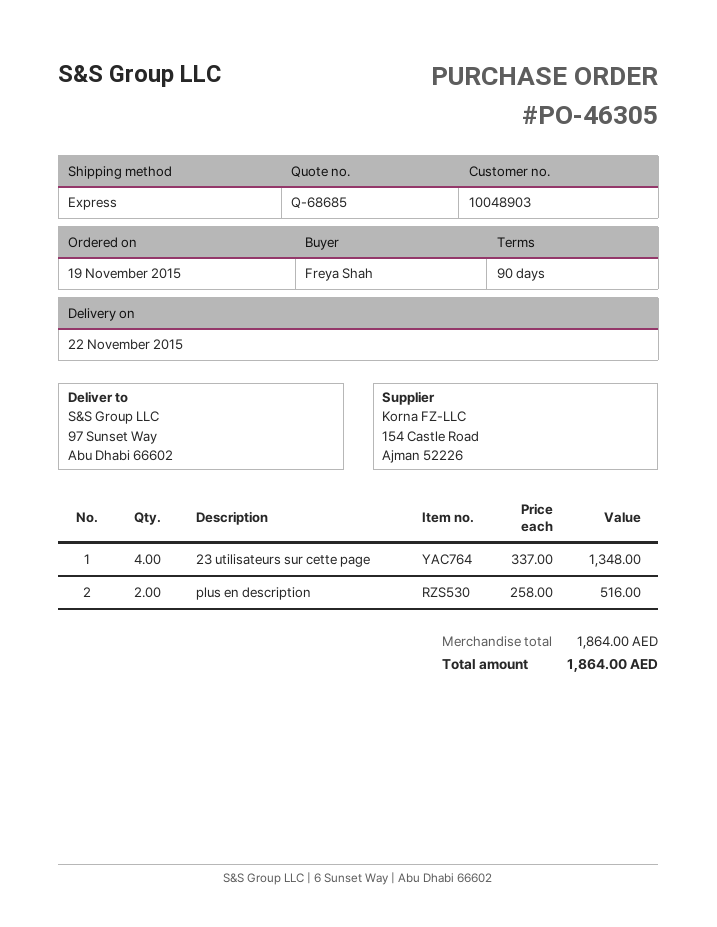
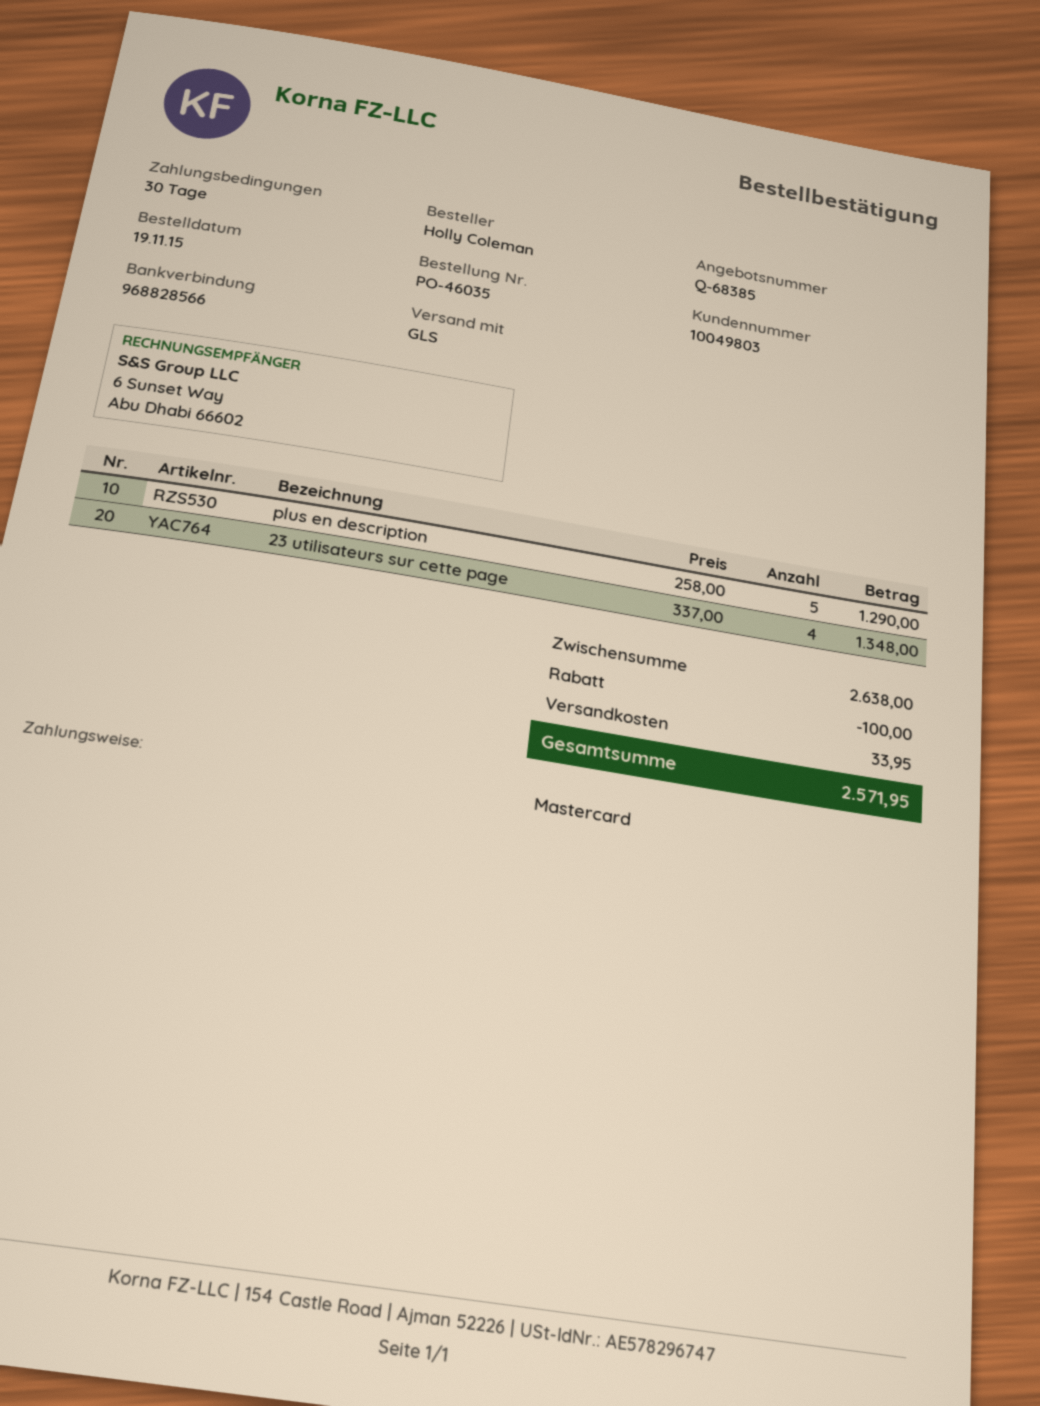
quote number: Q-68685 -> Q-68385
order number: PO-46305 -> PO-46035
payment terms: 90 days -> 30 days
customer number: 10048903 -> 10049803
ordered by: Freya Shah -> Holly Coleman
shipping method: express -> GLS
plus en description: 2 x 258.00 = 516.00 -> 5 x 258.00 = 1290.00
subtotal: 1864.00 -> 2638.00
discount: none -> 100.00
shipping: none -> 33.95
total: 1864.00 -> 2571.95

